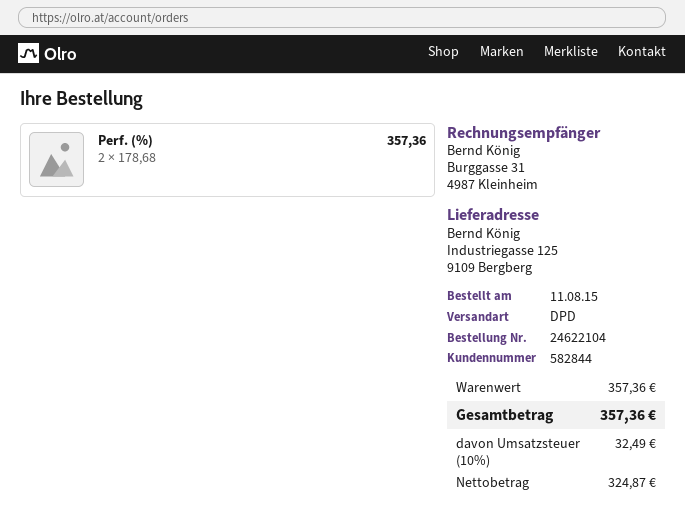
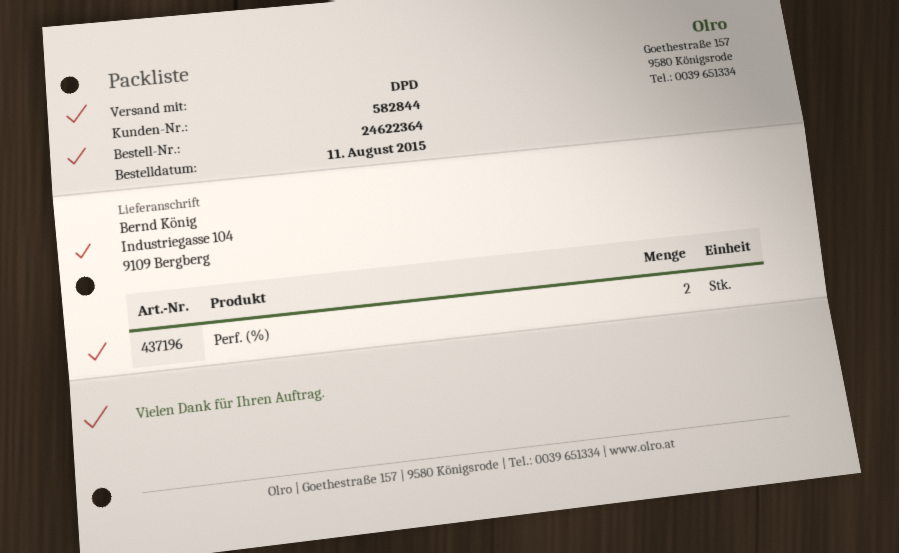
order number: 24622104 -> 24622364
ship to: Industriegasse 125, 9109 Bergberg -> Industriegasse 104, 9109 Bergberg

